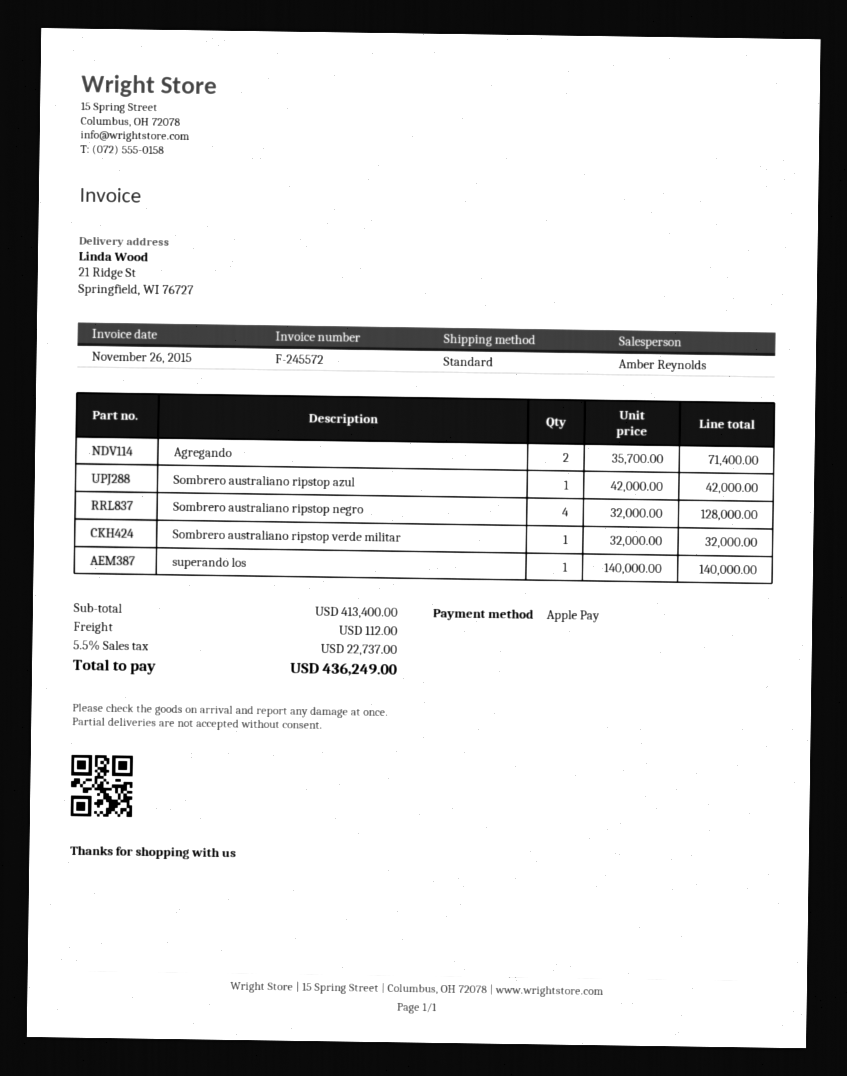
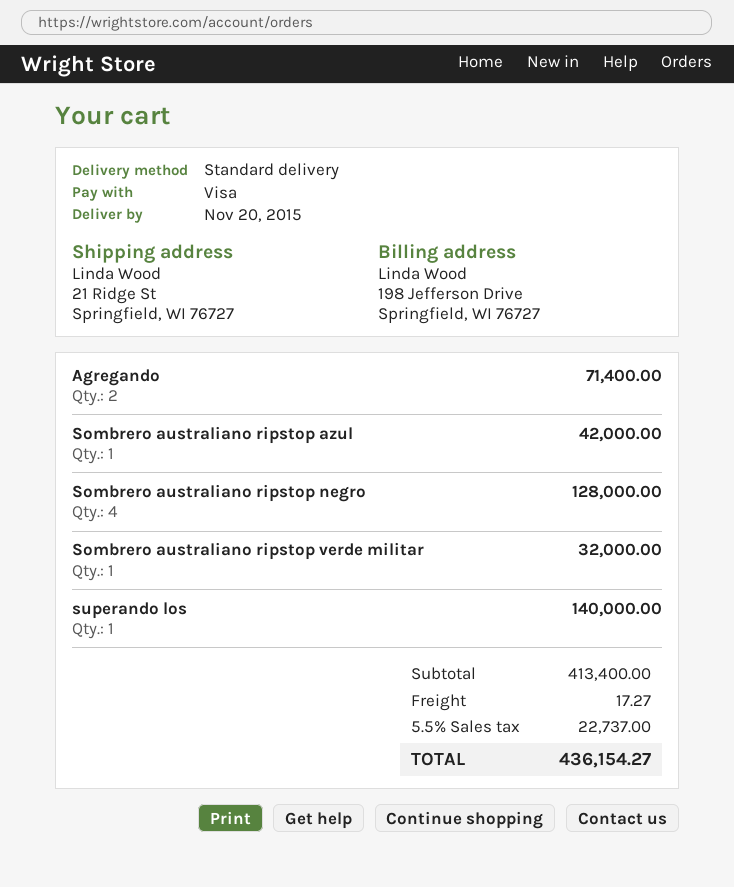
payment method: Apple Pay -> Visa
shipping: 112.00 -> 17.27
total: 436249.00 -> 436154.27

